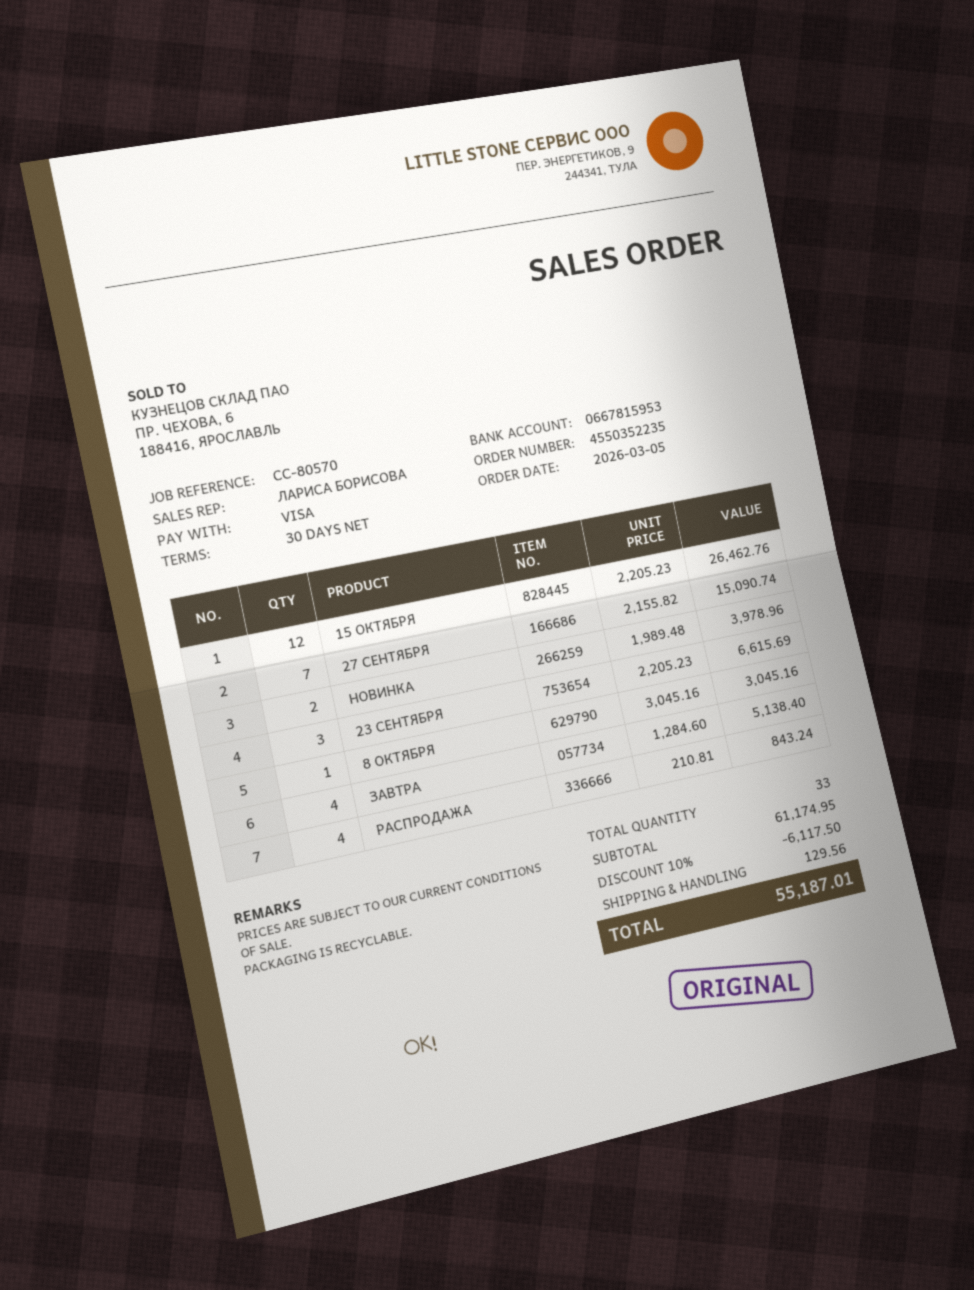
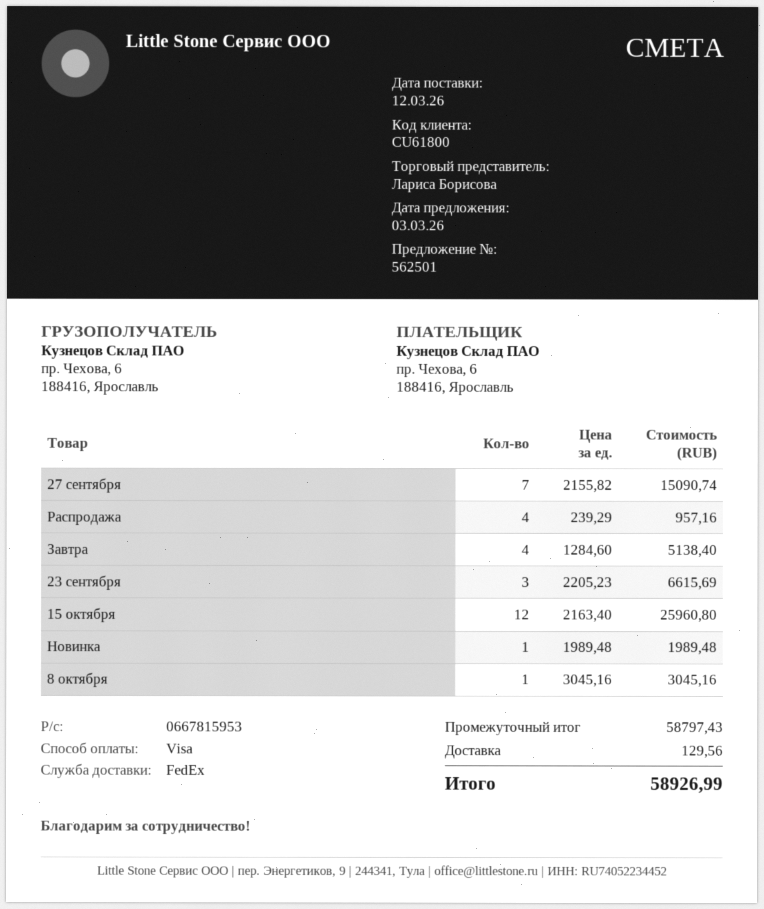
15 ОКТЯБРЯ: 12 x 2205.23 = 26462.76 -> 12 x 2163.40 = 25960.80
НОВИНКА: 2 x 1989.48 = 3978.96 -> 1 x 1989.48 = 1989.48
РАСПРОДАЖА: 4 x 210.81 = 843.24 -> 4 x 239.29 = 957.16
subtotal: 61174.95 -> 58797.43
discount: 10% = 6117.50 -> none
total: 55187.01 -> 58926.99

